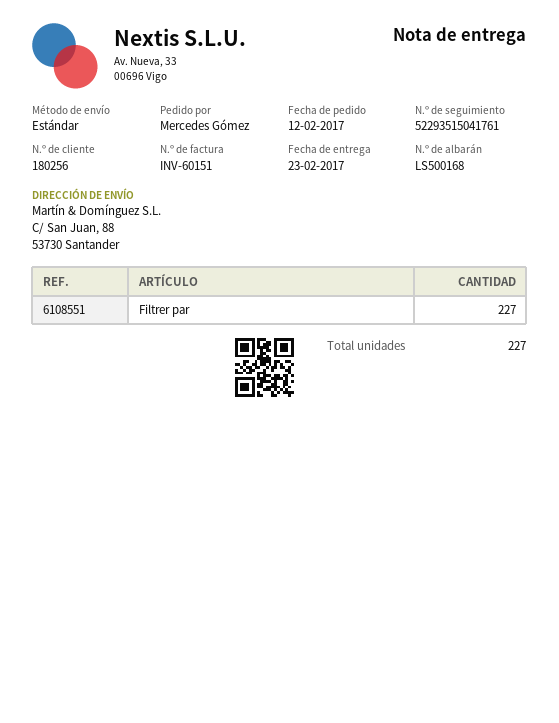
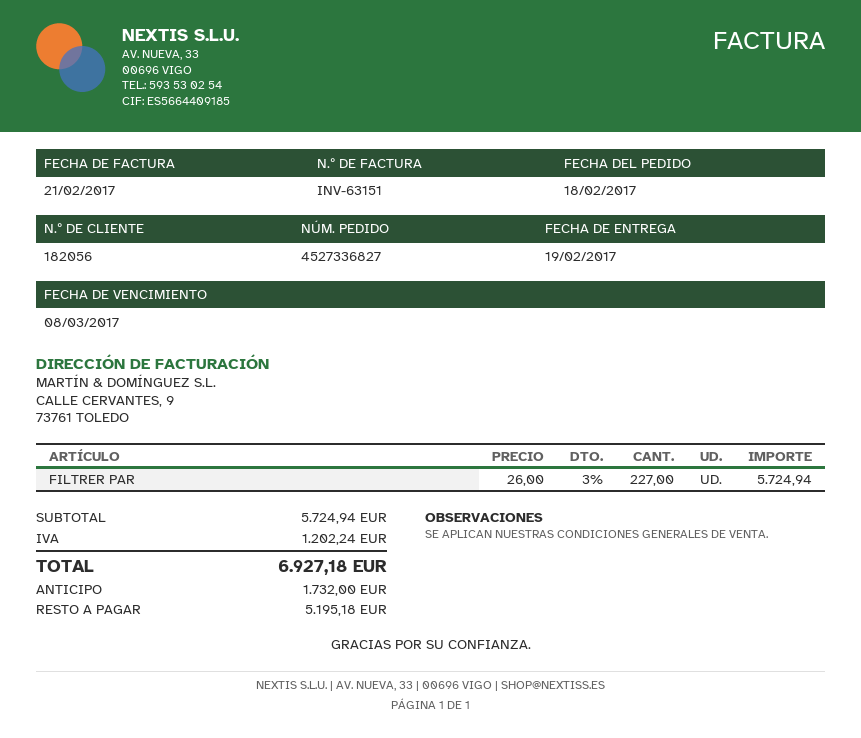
order date: 2017-02-12 -> 2017-02-18
delivery date: 2017-02-23 -> 2017-02-19
invoice number: INV-60151 -> INV-63151
customer number: 180256 -> 182056

